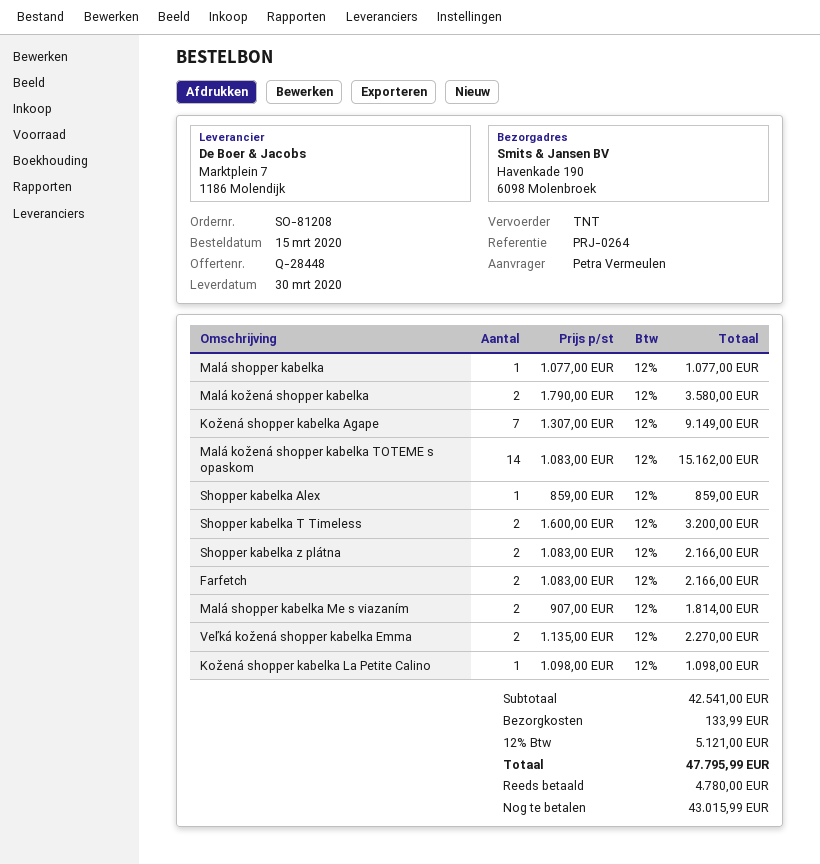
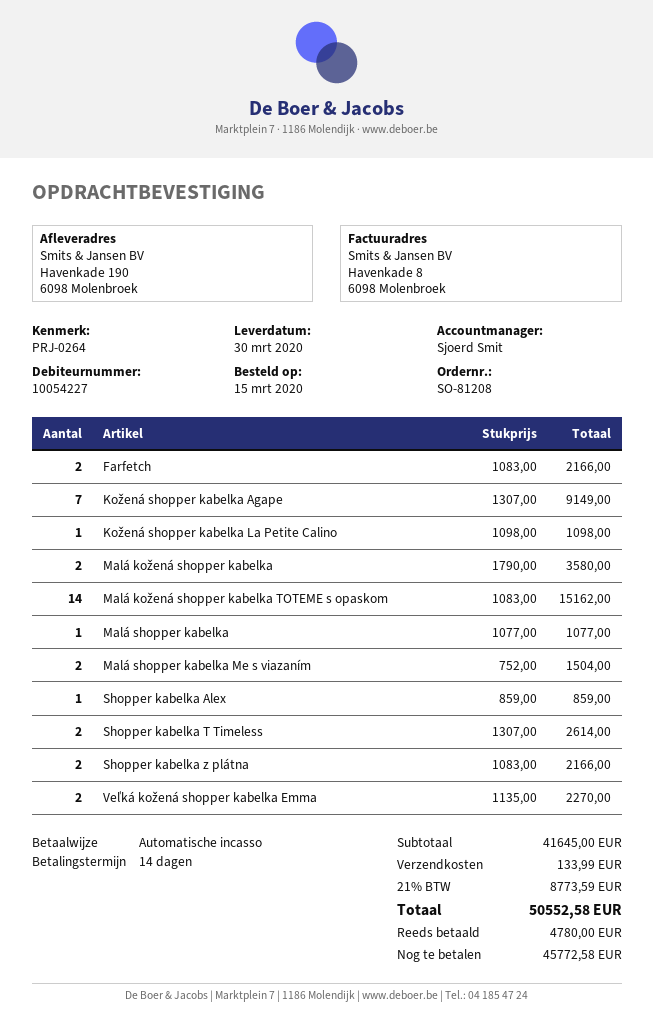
Shopper kabelka T Timeless: 2 x 1600.00 = 3200.00 -> 2 x 1307.00 = 2614.00
Malá shopper kabelka Me s viazaním: 2 x 907.00 = 1814.00 -> 2 x 752.00 = 1504.00
subtotal: 42541.00 -> 41645.00
tax: 12% = 5121.00 -> 21% = 8773.59
total: 47795.99 -> 50552.58
balance: 43015.99 -> 45772.58

